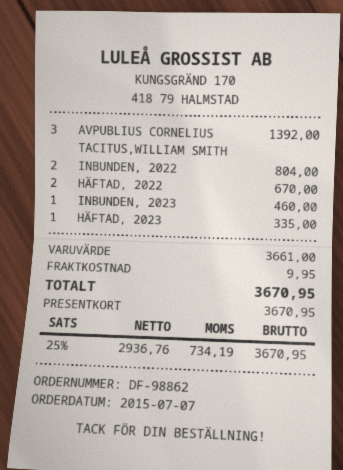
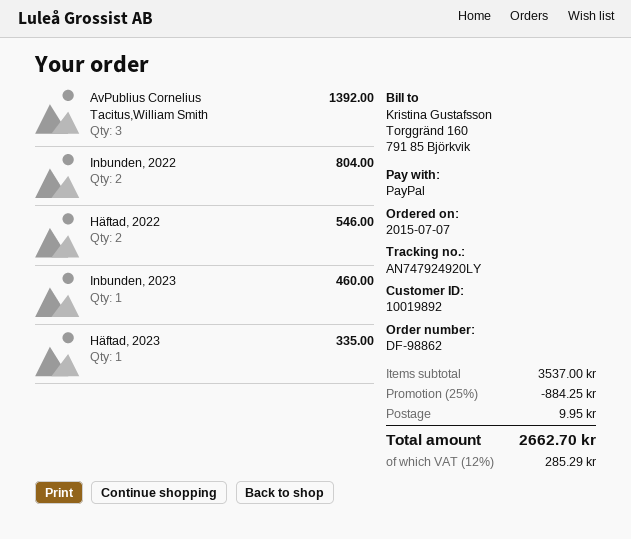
payment method: gift card -> PayPal
HÄFTAD, 2022: 2 for 670.00 -> 2 for 546.00
subtotal: 3661.00 -> 3537.00
discount: none -> 25% = 884.25
tax: 25% = 734.19 -> 12% = 285.29
total: 3670.95 -> 2662.70

